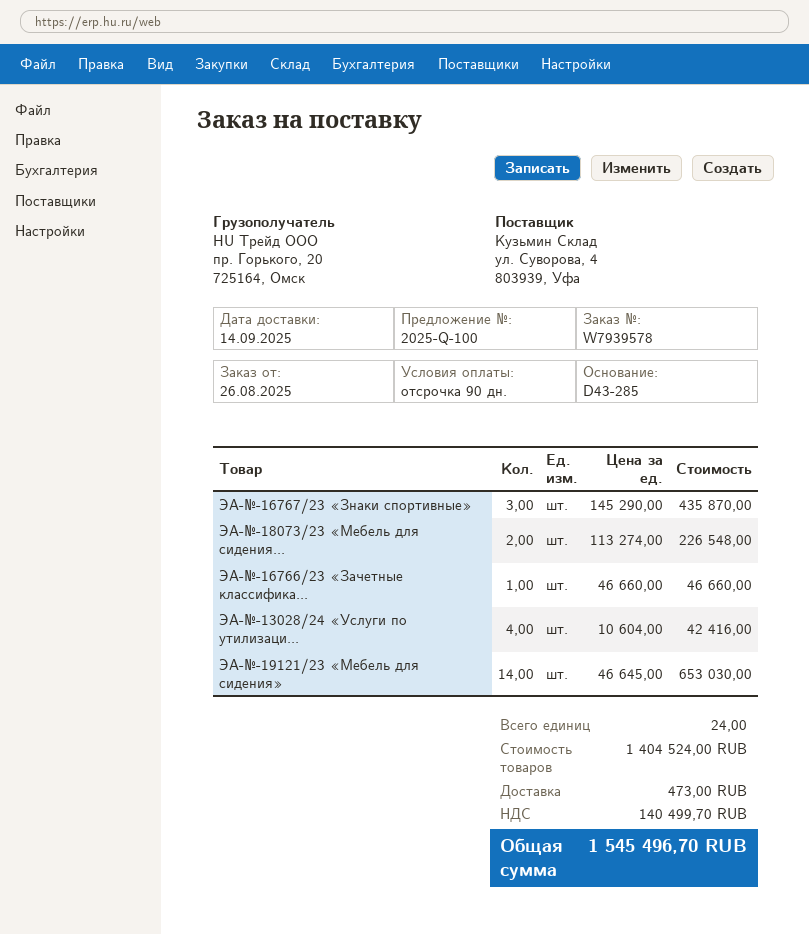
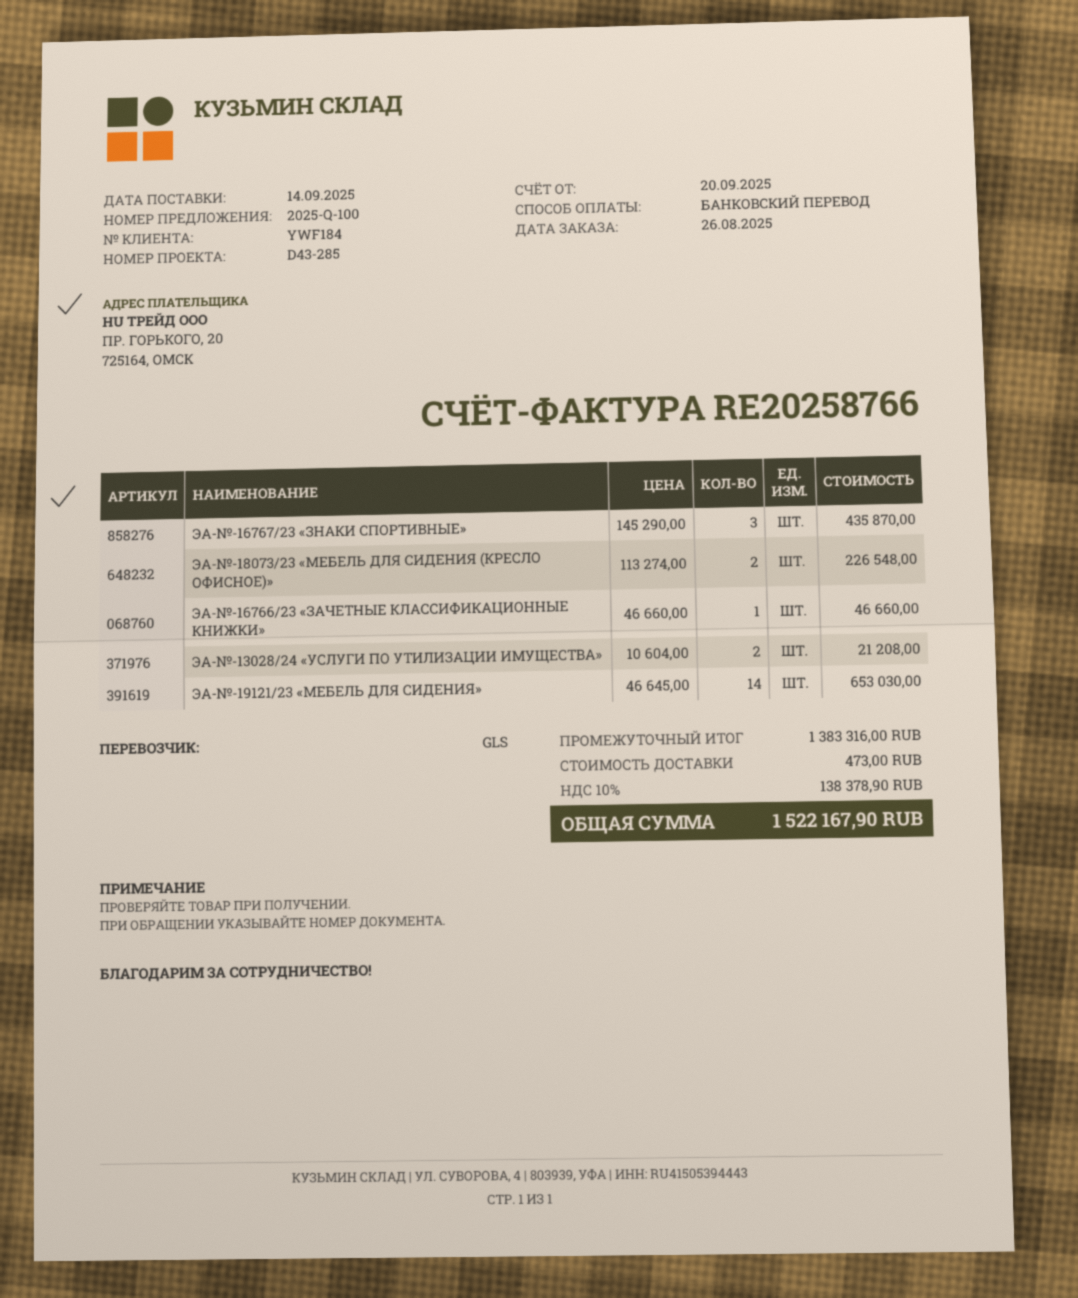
ЭА-№-13028/24 «Услуги по утилизаци...: 4 x 10604.00 = 42416.00 -> 2 x 10604.00 = 21208.00
subtotal: 1404524.00 -> 1383316.00
tax: 140499.70 -> 138378.90
total: 1545496.70 -> 1522167.90

